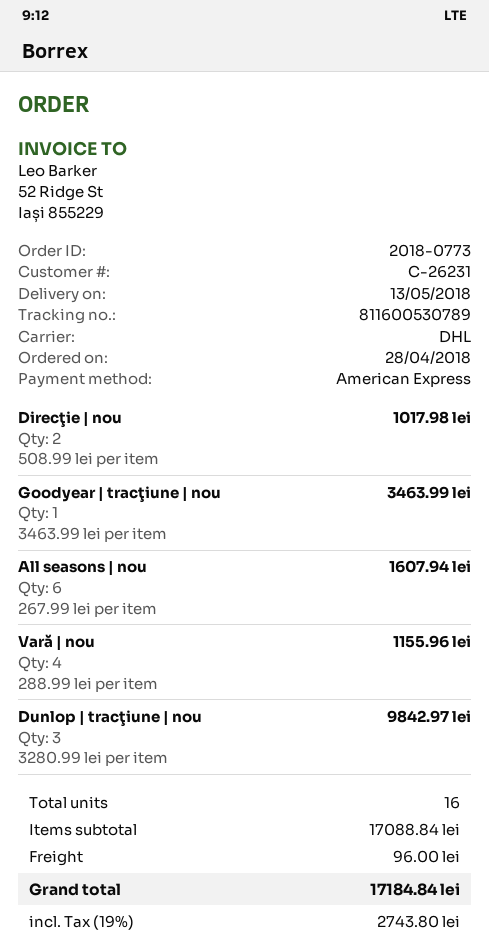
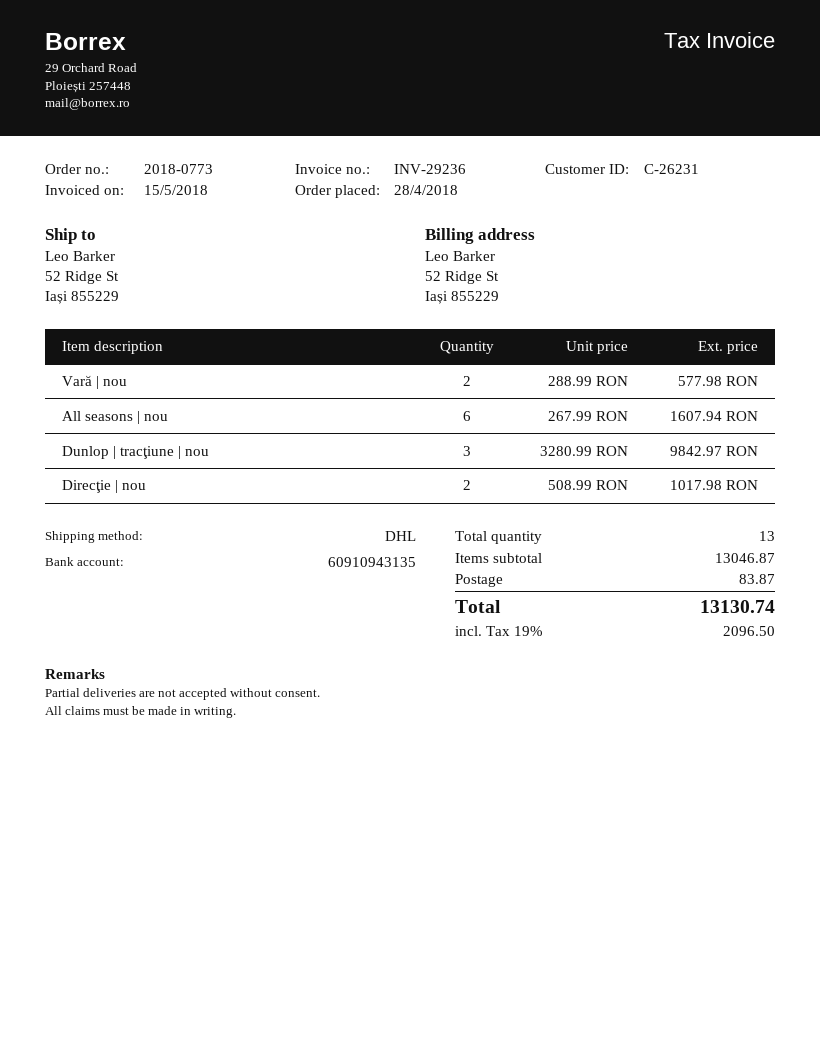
Goodyear | tracţiune | nou: 1 x 3463.99 = 3463.99 -> none
Vară | nou: 4 x 288.99 = 1155.96 -> 2 x 288.99 = 577.98
total quantity: 16 -> 13
subtotal: 17088.84 -> 13046.87
shipping: 96.00 -> 83.87
tax: 19% = 2743.80 -> 19% = 2096.50
total: 17184.84 -> 13130.74

